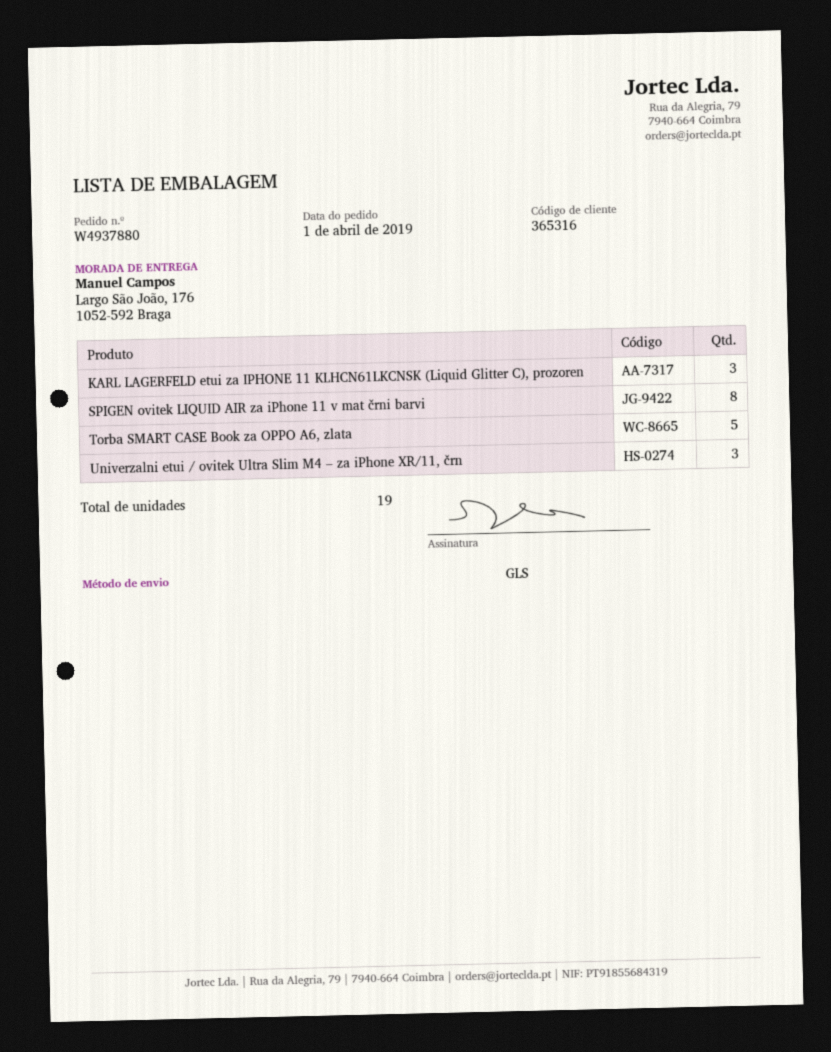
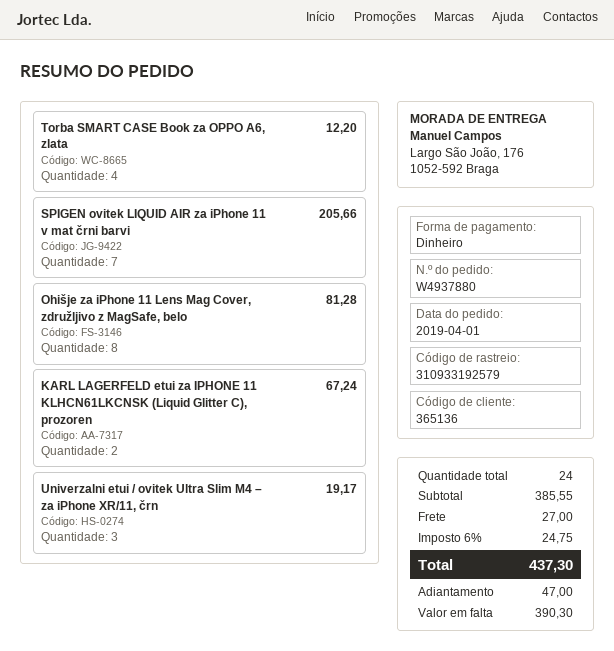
customer number: 365316 -> 365136
KARL LAGERFELD etui za IPHONE 11 KLHCN61LKCNSK (Liquid Glitter C), prozoren: 3 -> 2
SPIGEN ovitek LIQUID AIR za iPhone 11 v mat črni barvi: 8 -> 7
Torba SMART CASE Book za OPPO A6, zlata: 5 -> 4
Ohišje za iPhone 11 Lens Mag Cover, združljivo z MagSafe, belo: none -> 8
total quantity: 19 -> 24

